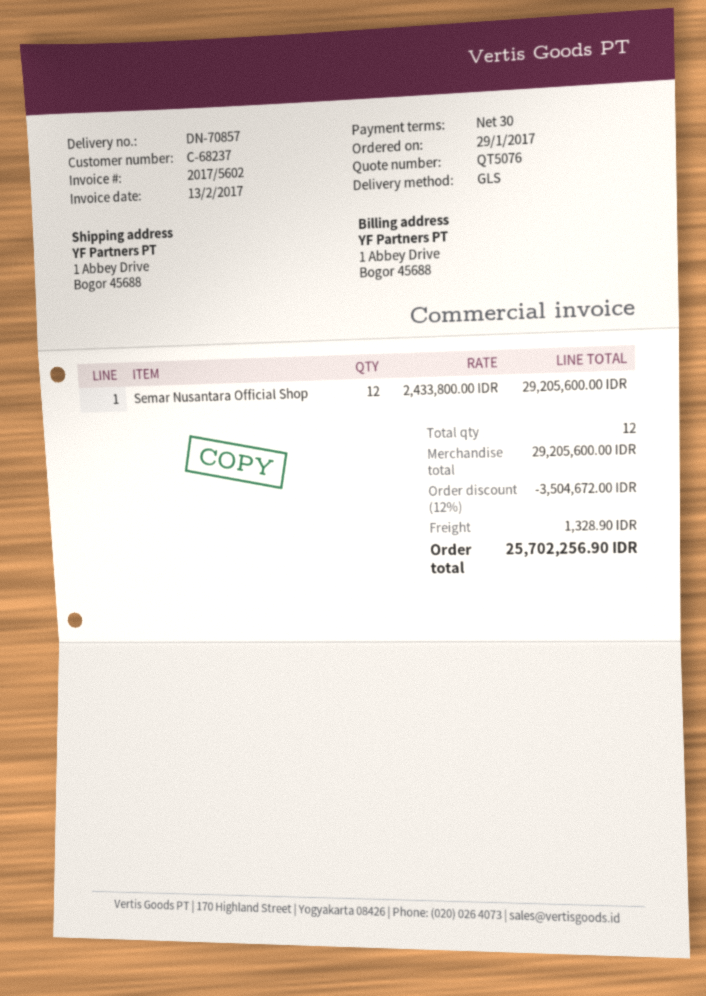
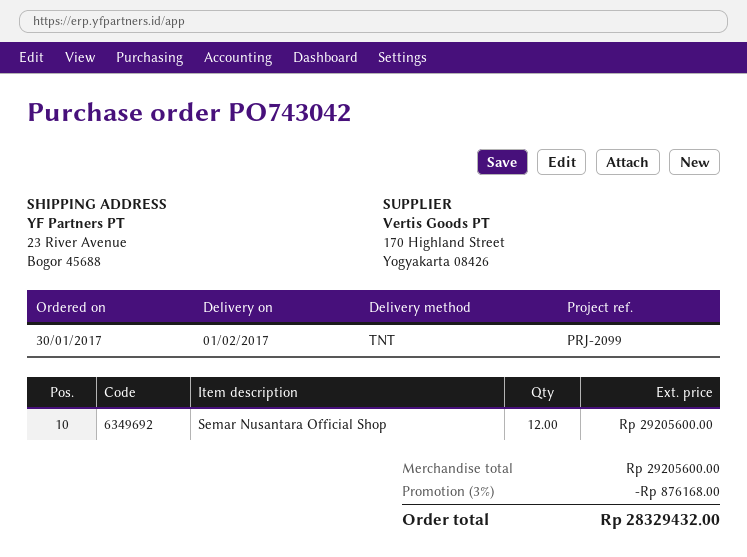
order date: 2017-01-29 -> 2017-01-30
shipping method: GLS -> TNT
ship to: 1 Abbey Drive, Bogor 45688 -> 23 River Avenue, Bogor 45688
discount: 12% = 3504672.00 -> 3% = 876168.00
shipping: 1328.90 -> none
total: 25702256.90 -> 28329432.00

